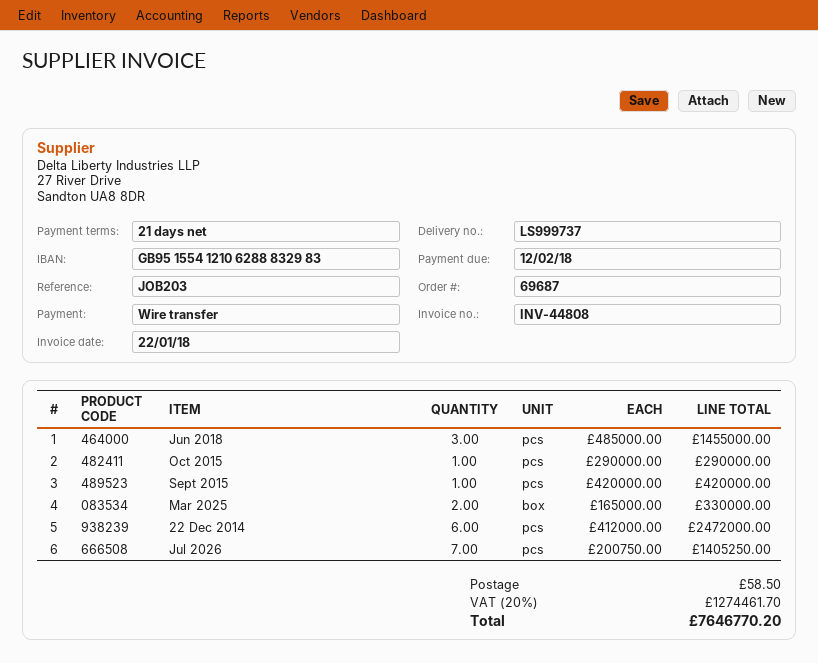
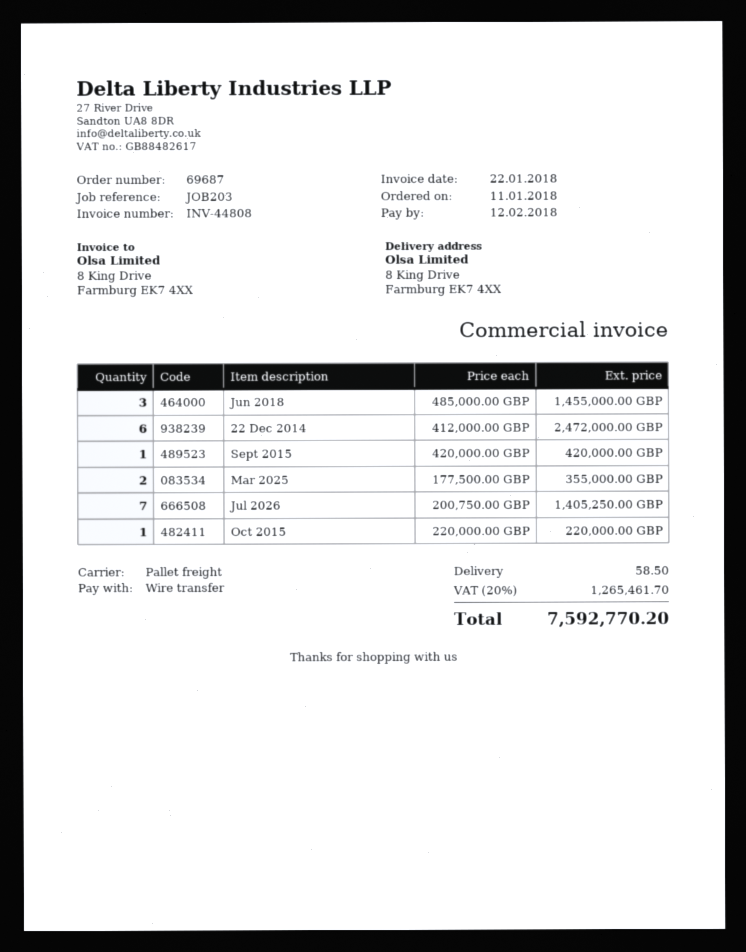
Oct 2015: 1 x 290000.00 = 290000.00 -> 1 x 220000.00 = 220000.00
Mar 2025: 2 x 165000.00 = 330000.00 -> 2 x 177500.00 = 355000.00
tax: 20% = 1274461.70 -> 20% = 1265461.70
total: 7646770.20 -> 7592770.20

